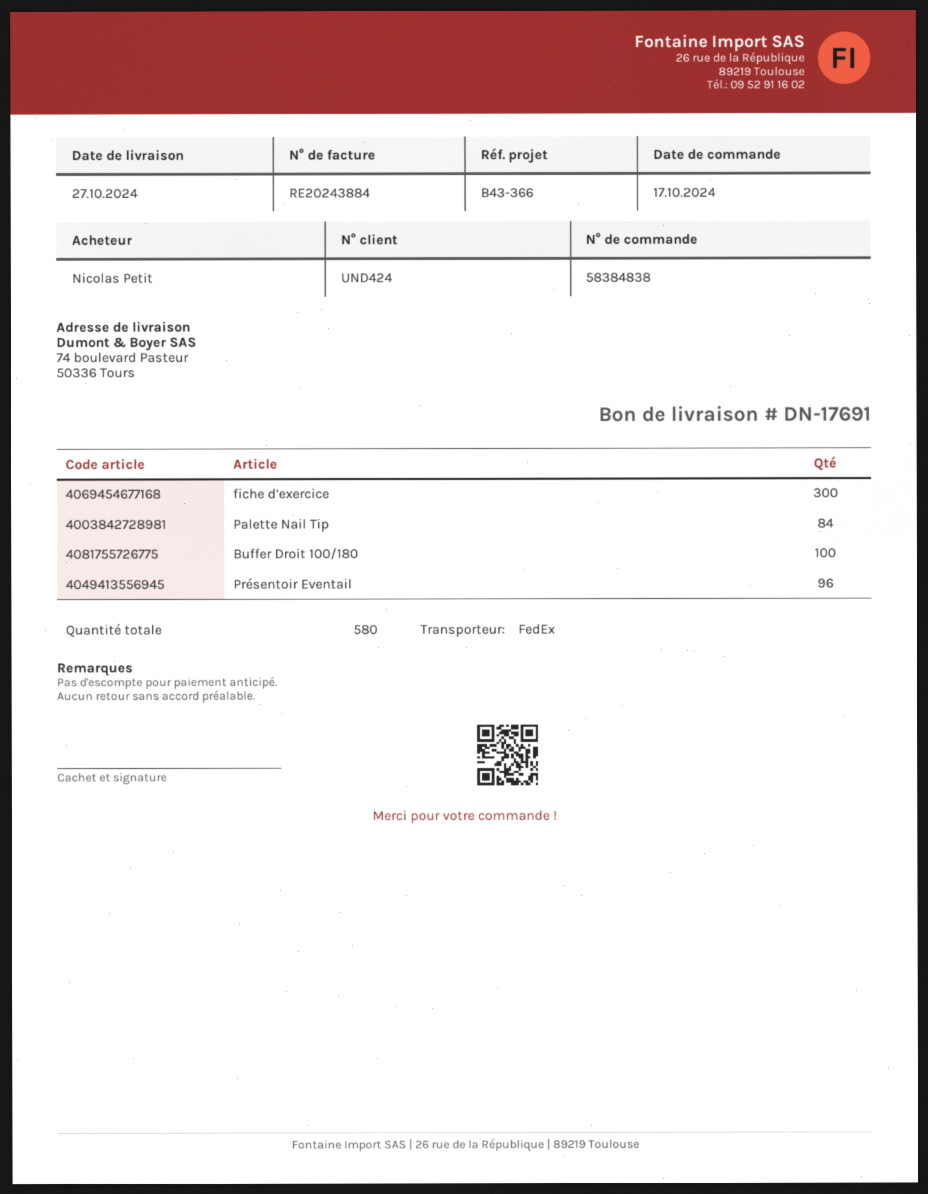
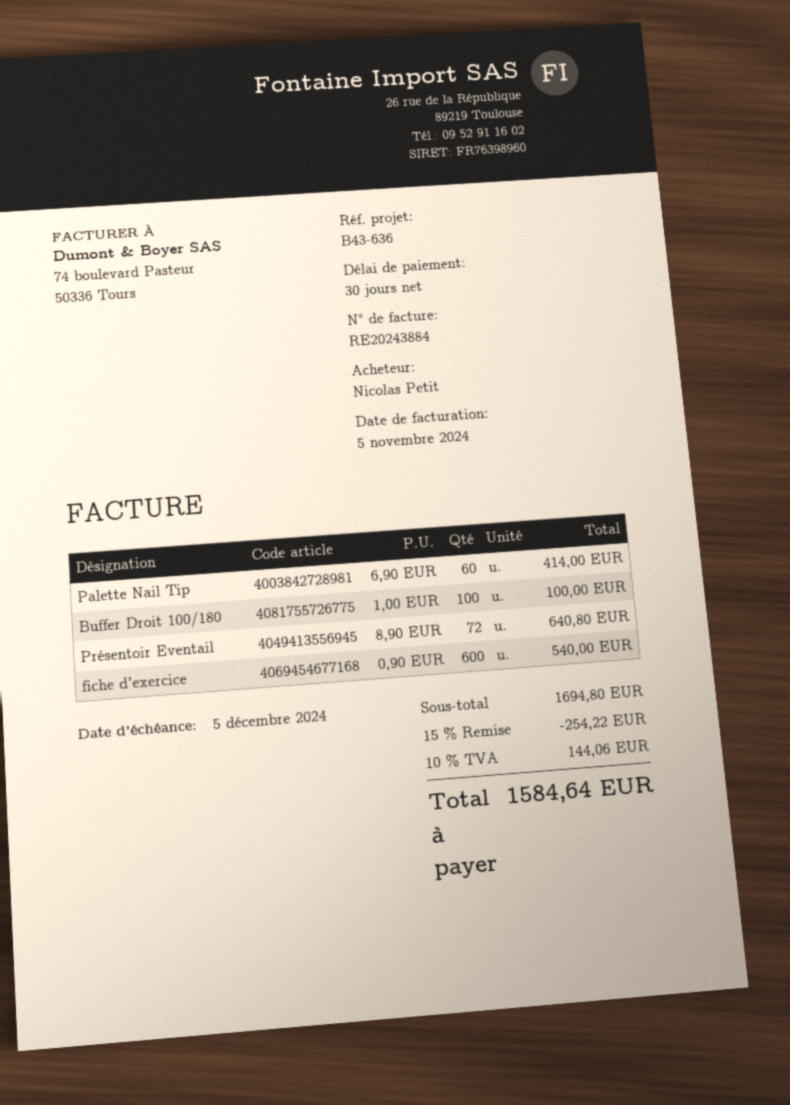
reference: B43-366 -> B43-636
fiche d’exercice: 300 -> 600
Palette Nail Tip: 84 -> 60
Présentoir Eventail: 96 -> 72

